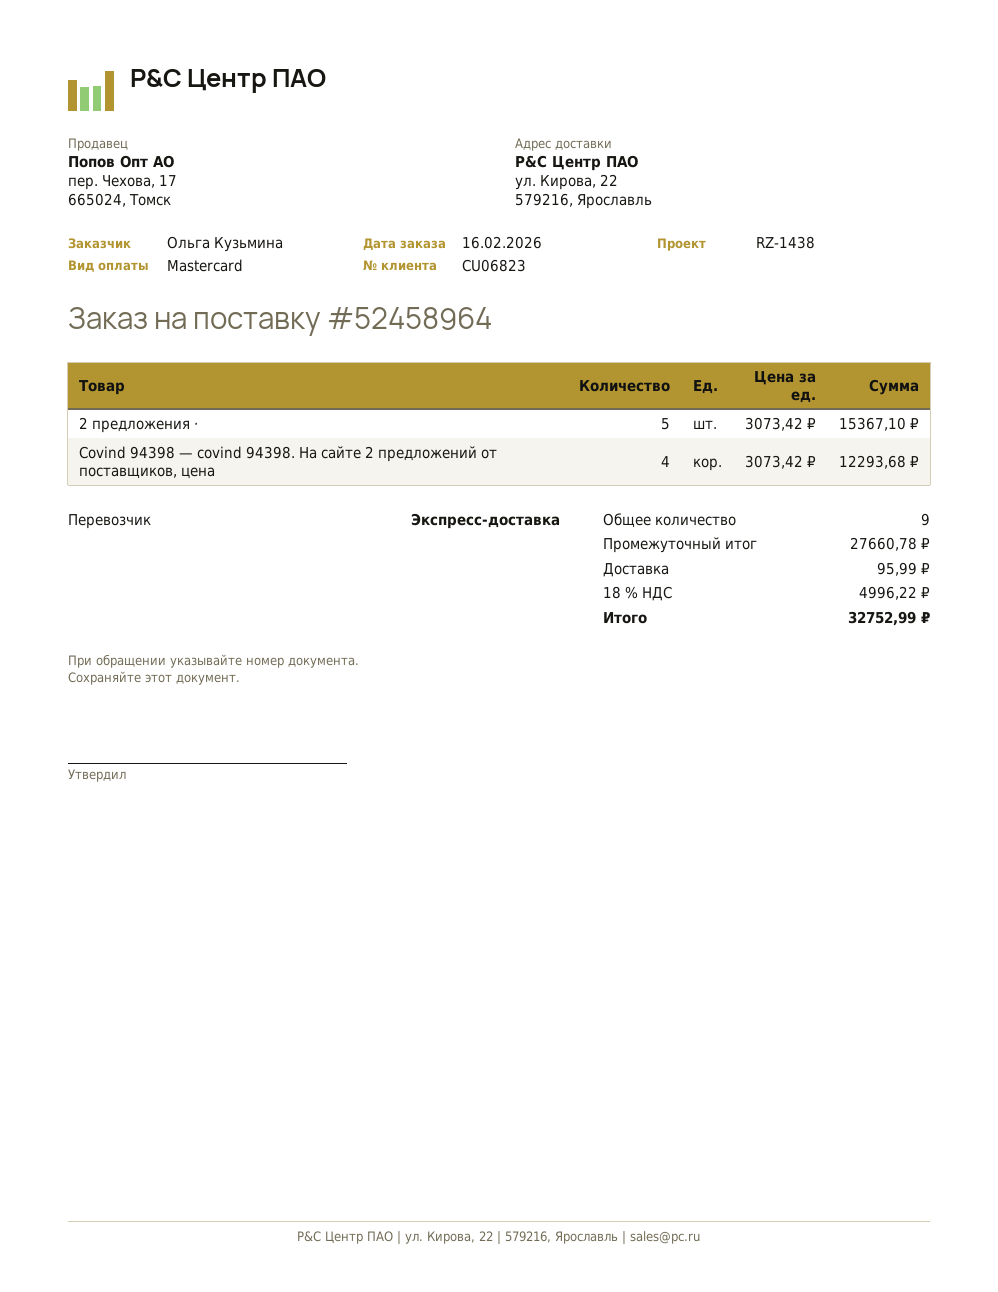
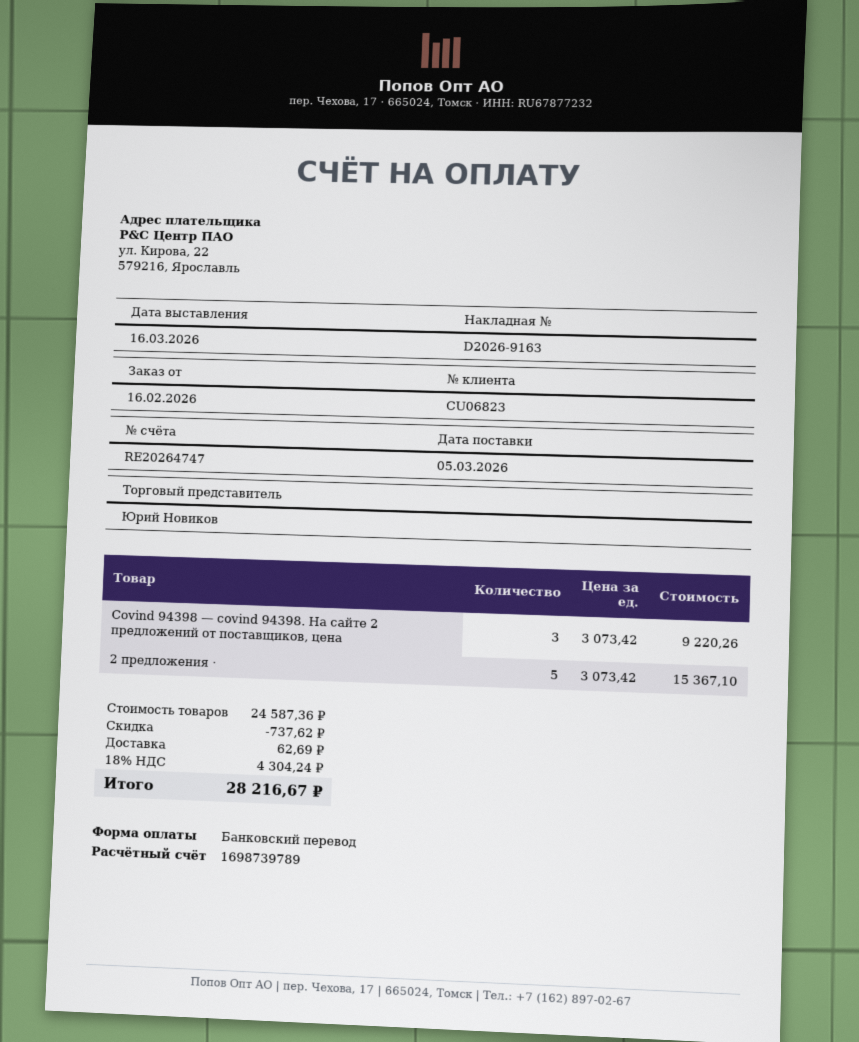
payment method: Mastercard -> bank transfer
Covind 94398 — covind 94398. На сайте 2 предложений от поставщиков, цена: 4 x 3073.42 = 12293.68 -> 3 x 3073.42 = 9220.26
subtotal: 27660.78 -> 24587.36
discount: none -> 737.62
shipping: 95.99 -> 62.69
tax: 18% = 4996.22 -> 18% = 4304.24
total: 32752.99 -> 28216.67

